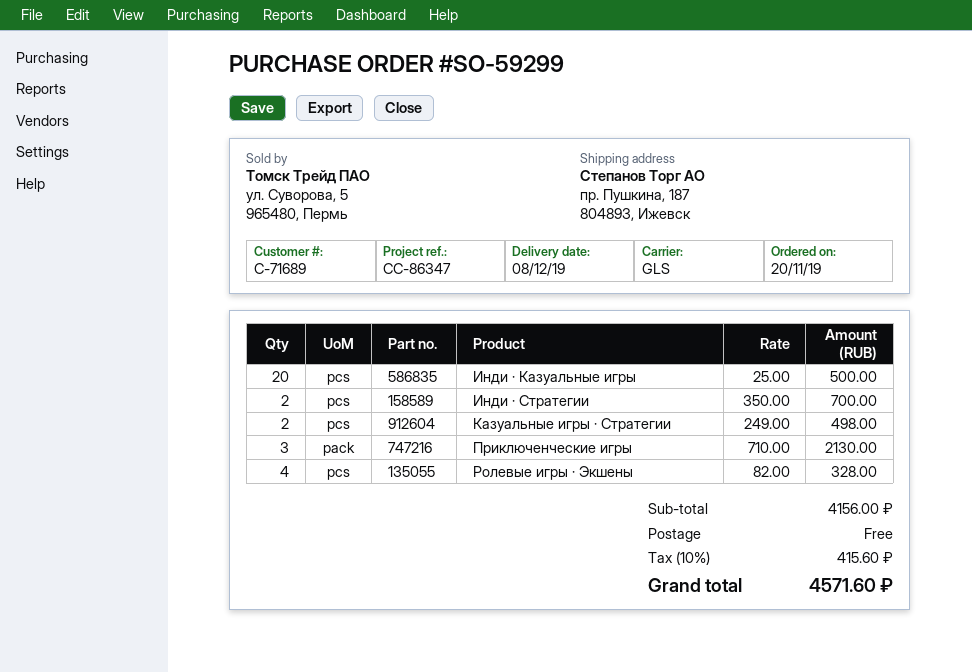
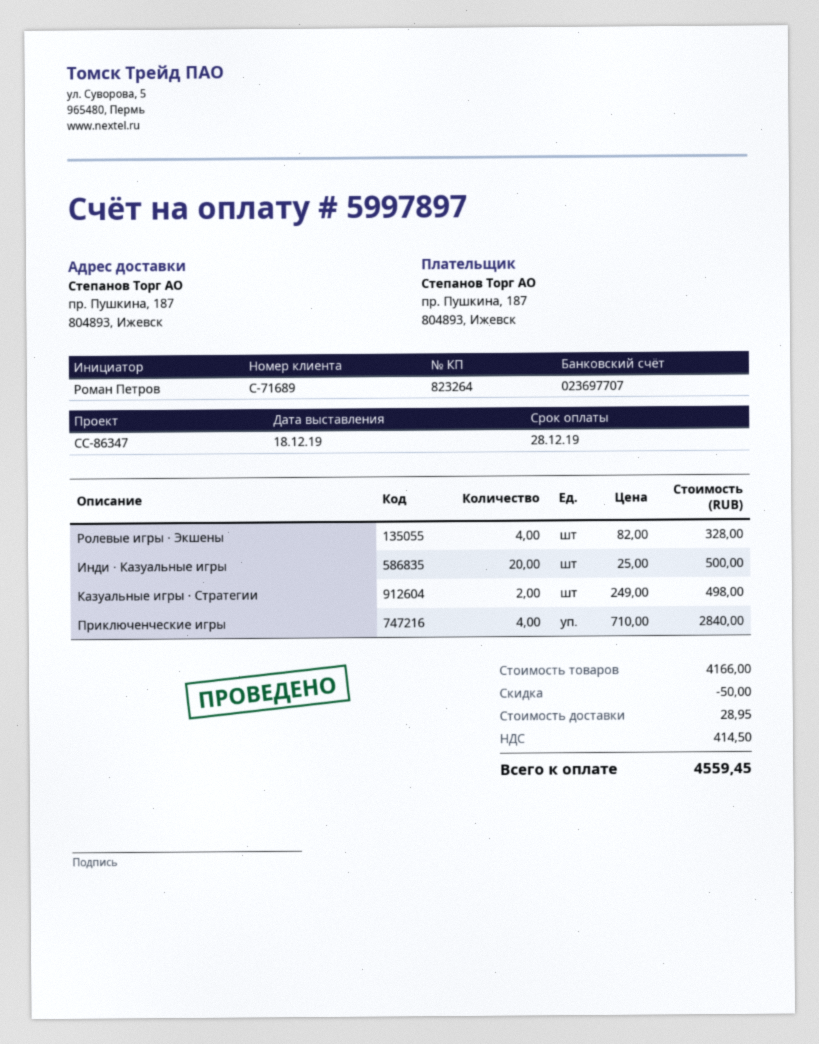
Инди · Стратегии: 2 x 350.00 = 700.00 -> none
Приключенческие игры: 3 x 710.00 = 2130.00 -> 4 x 710.00 = 2840.00
subtotal: 4156.00 -> 4166.00
discount: none -> 50.00
shipping: 0.00 -> 28.95
tax: 415.60 -> 414.50
total: 4571.60 -> 4559.45

